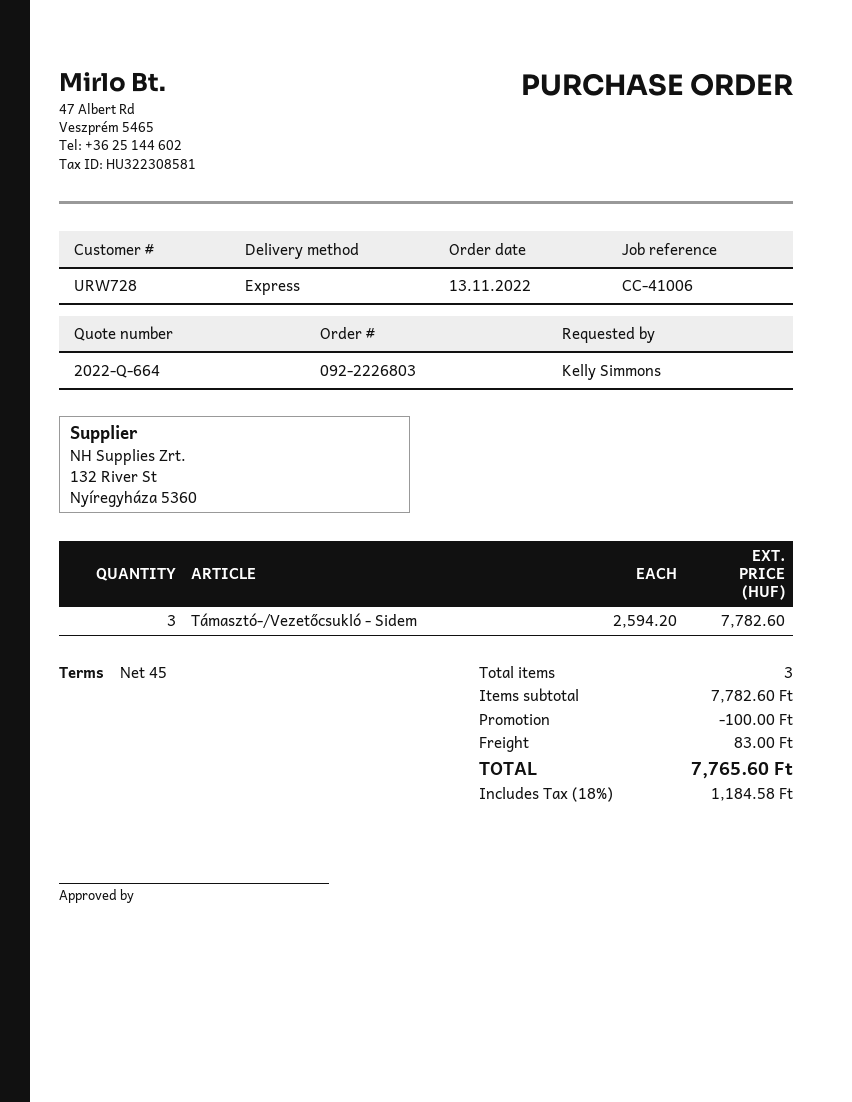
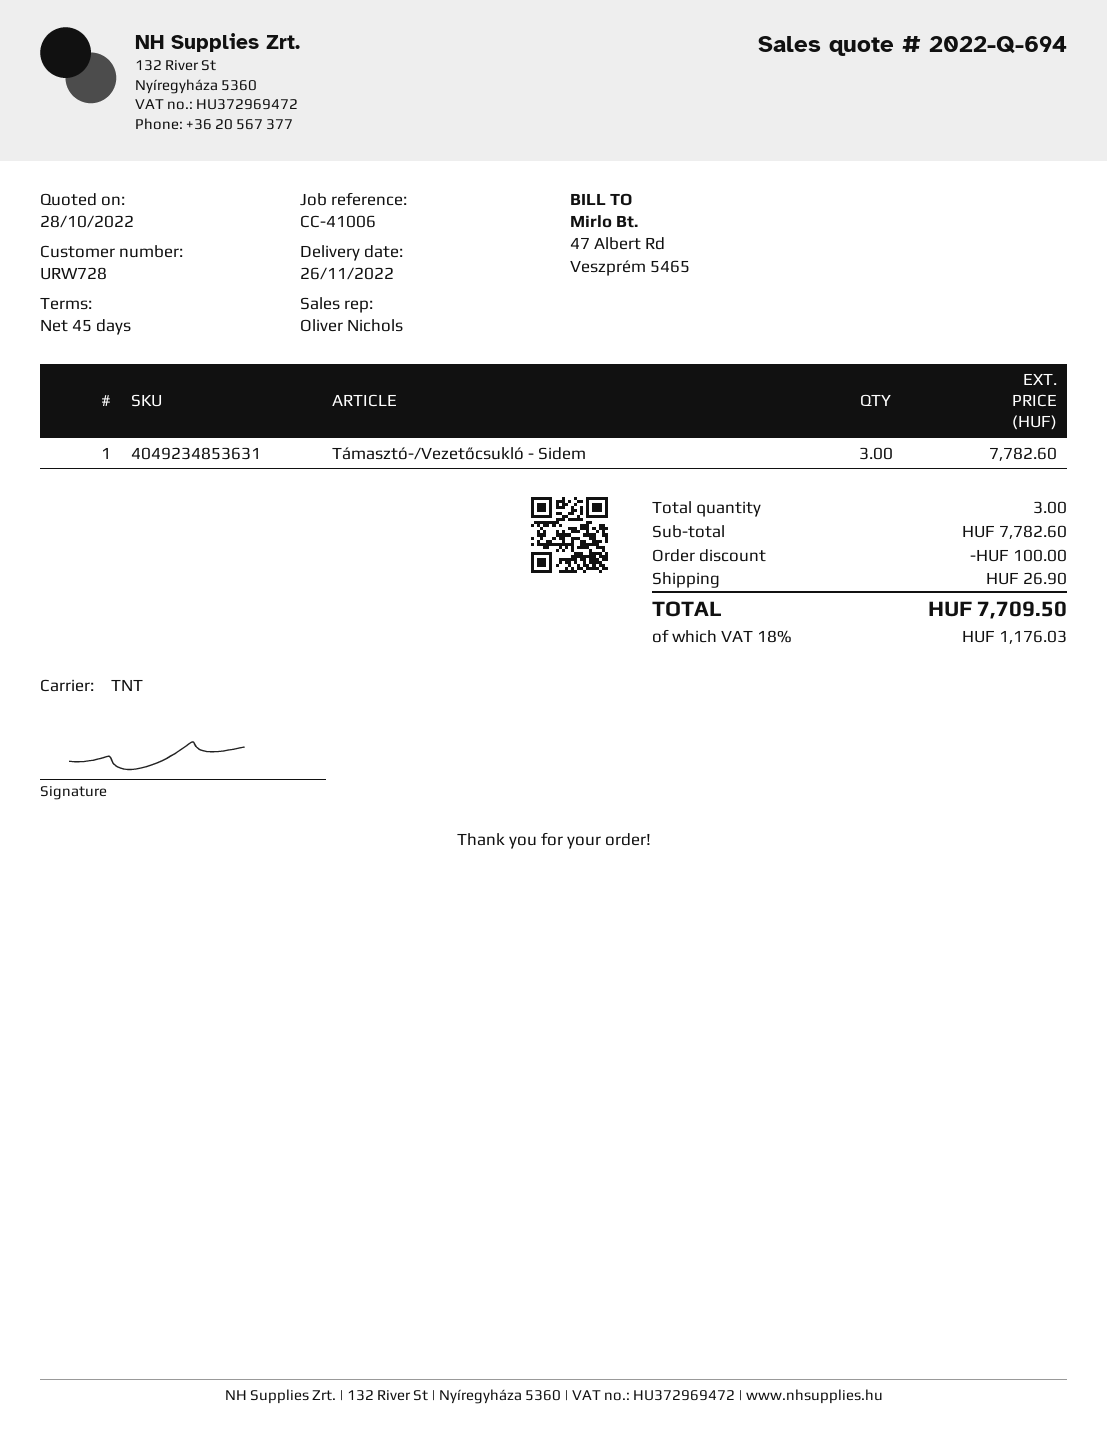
quote number: 2022-Q-664 -> 2022-Q-694
shipping method: express -> TNT
shipping: 83.00 -> 26.90
tax: 18% = 1184.58 -> 18% = 1176.03
total: 7765.60 -> 7709.50

